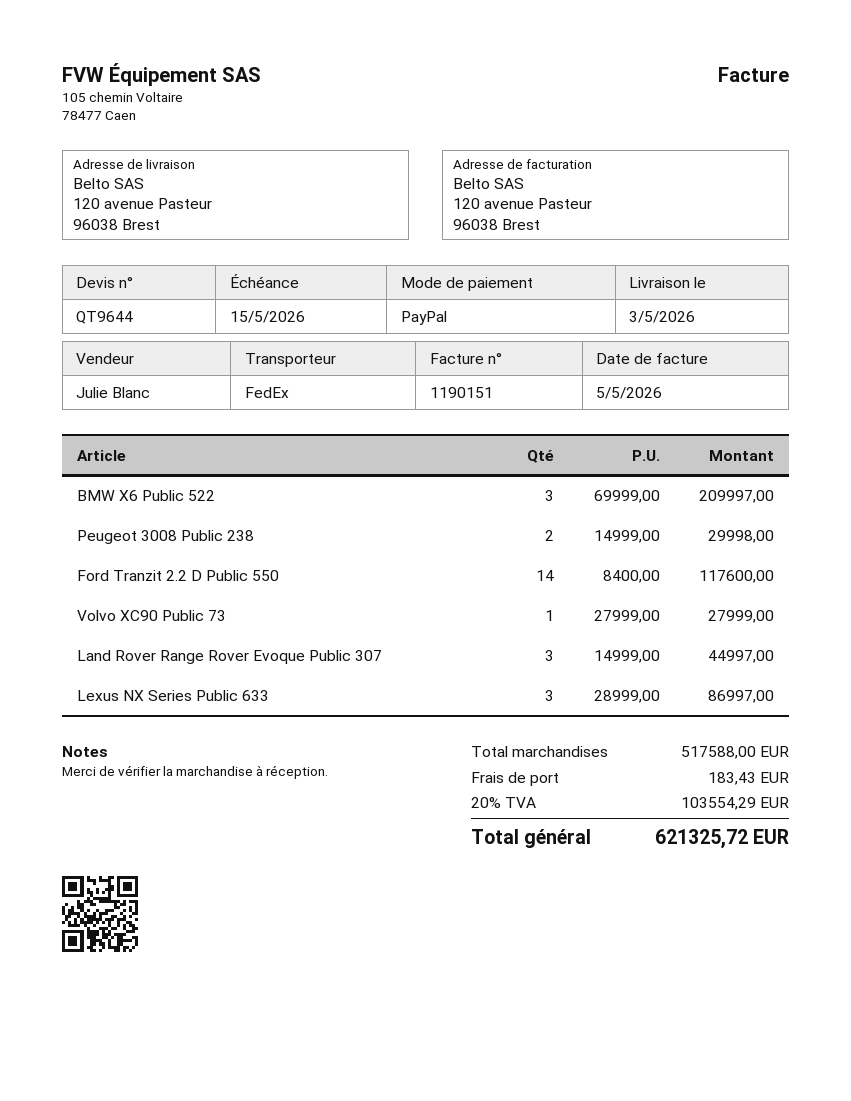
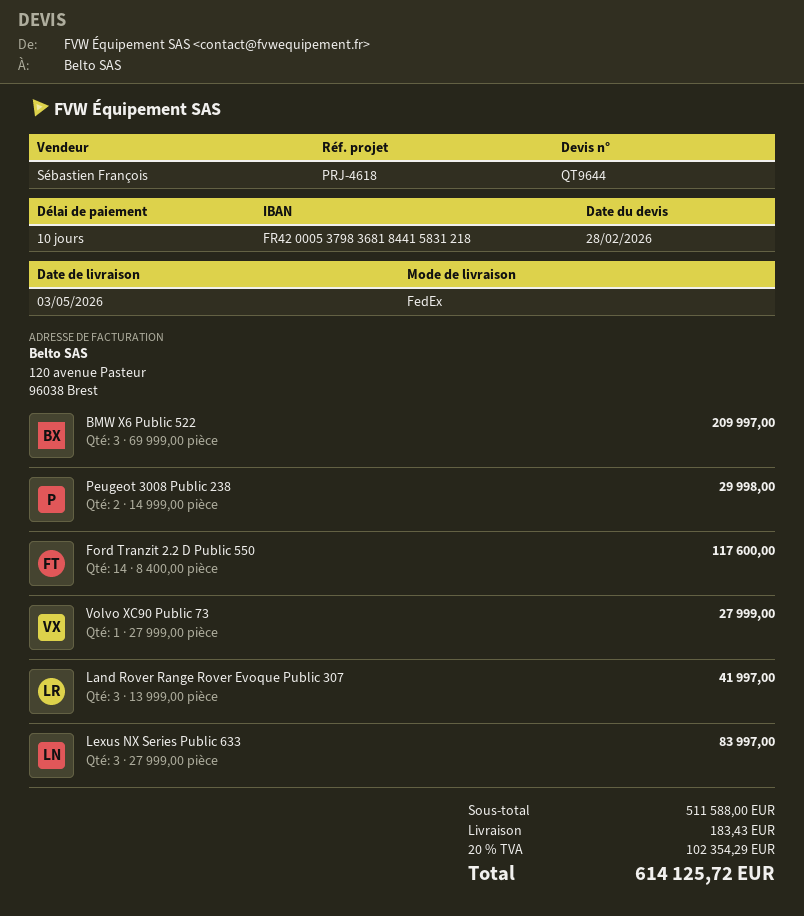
sales rep: Julie Blanc -> Sébastien François
Land Rover Range Rover Evoque Public 307: 3 x 14999.00 = 44997.00 -> 3 x 13999.00 = 41997.00
Lexus NX Series Public 633: 3 x 28999.00 = 86997.00 -> 3 x 27999.00 = 83997.00
subtotal: 517588.00 -> 511588.00
tax: 20% = 103554.29 -> 20% = 102354.29
total: 621325.72 -> 614125.72

